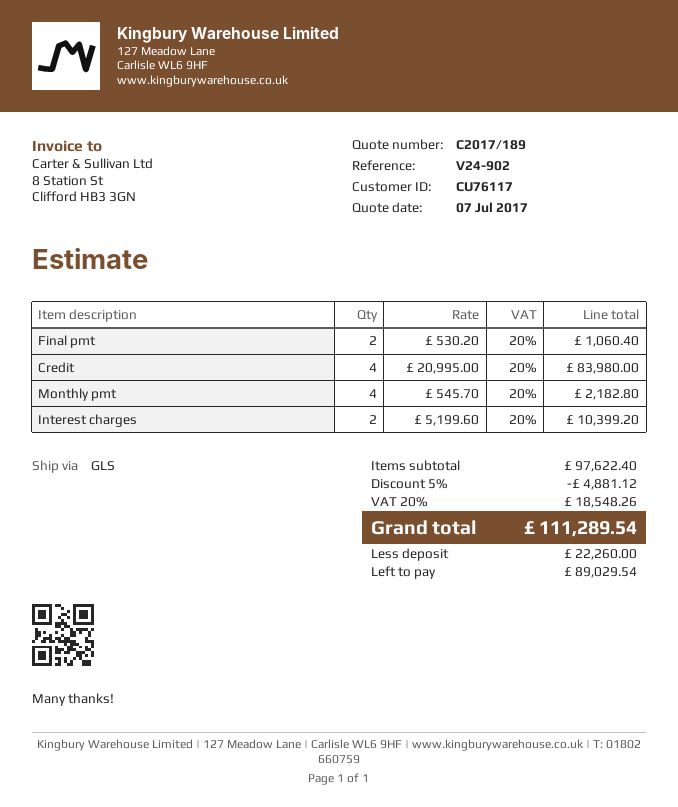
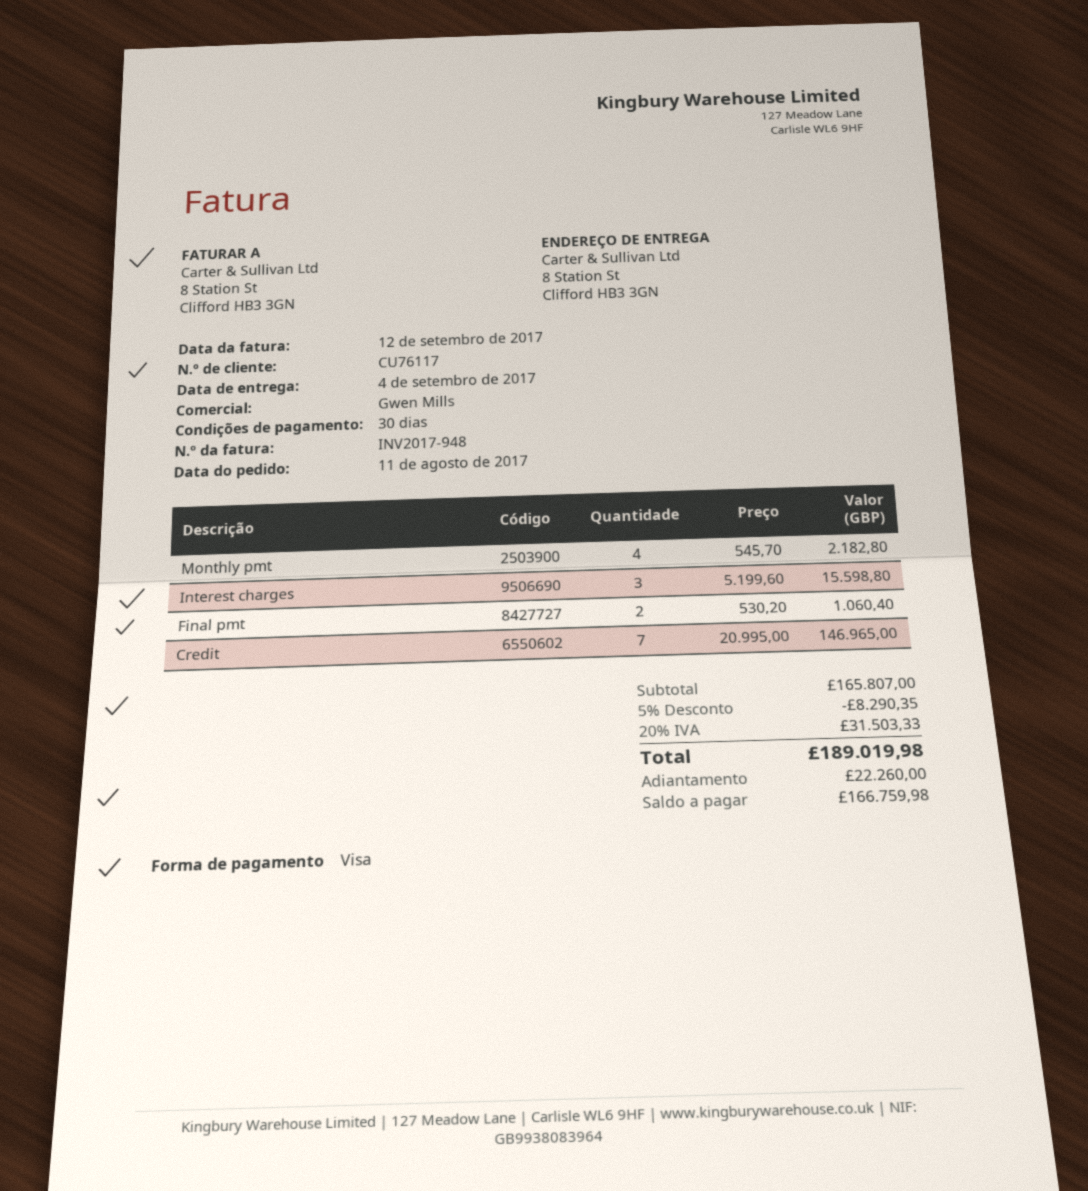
Credit: 4 x 20995.00 = 83980.00 -> 7 x 20995.00 = 146965.00
Interest charges: 2 x 5199.60 = 10399.20 -> 3 x 5199.60 = 15598.80
subtotal: 97622.40 -> 165807.00
discount: 5% = 4881.12 -> 5% = 8290.35
tax: 20% = 18548.26 -> 20% = 31503.33
total: 111289.54 -> 189019.98
balance: 89029.54 -> 166759.98

